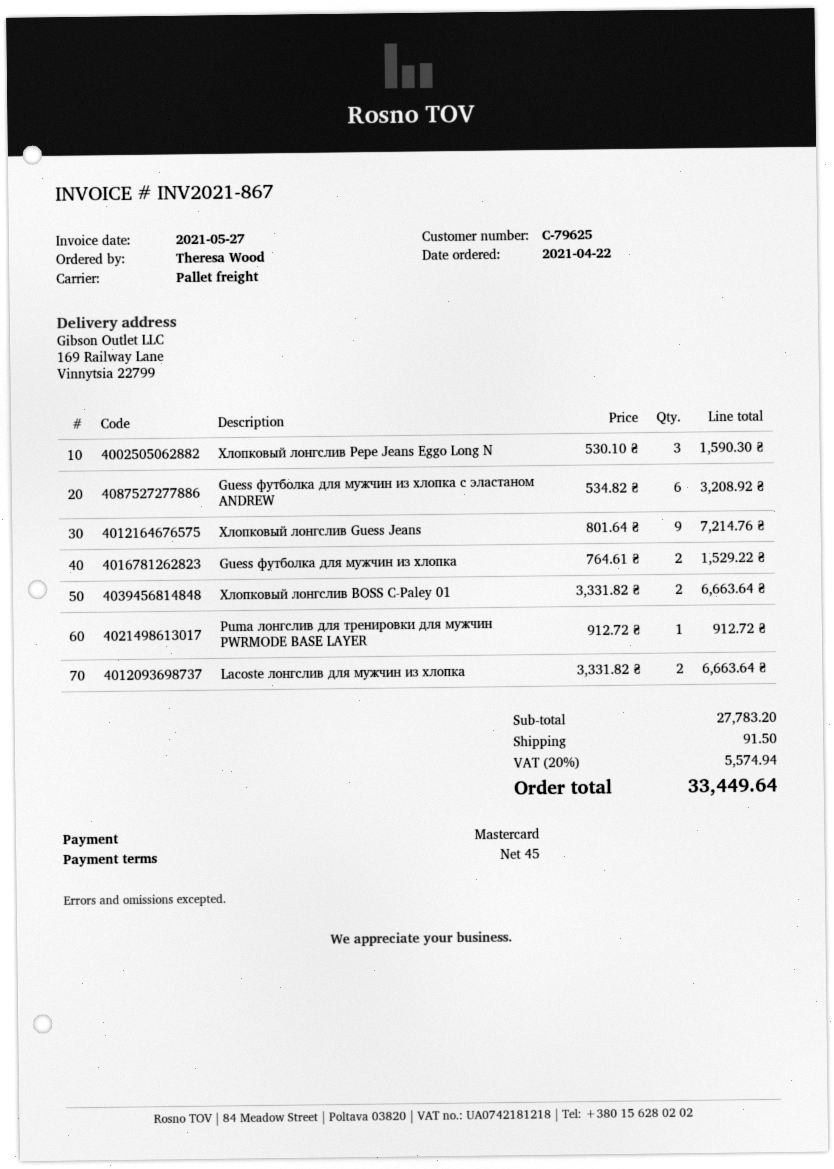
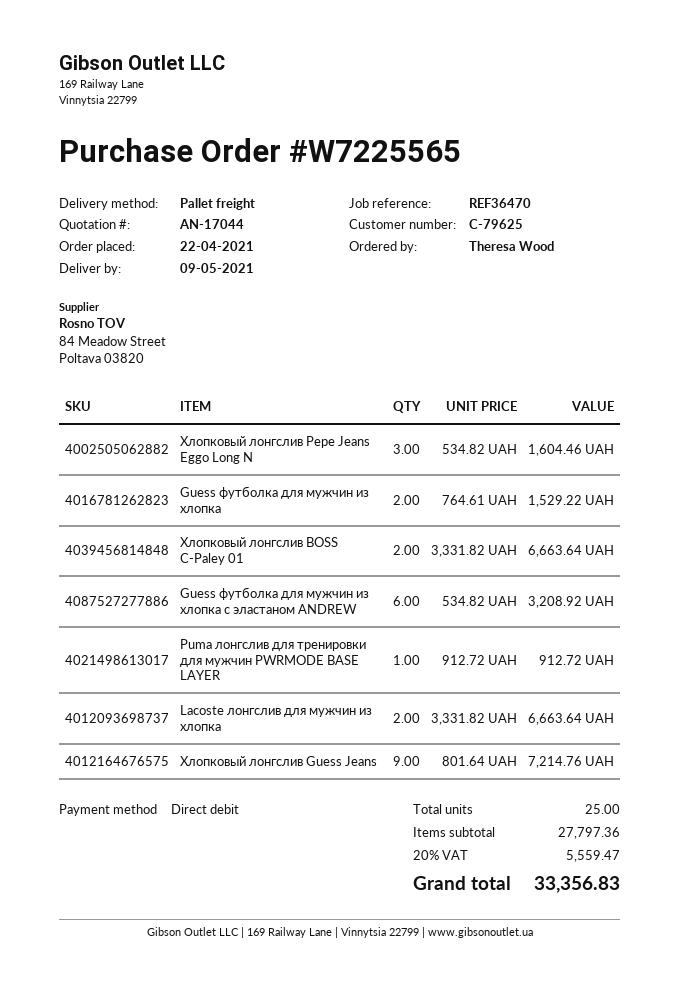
payment method: Mastercard -> direct debit
Хлопковый лонгслив Pepe Jeans Eggo Long N: 3 x 530.10 = 1590.30 -> 3 x 534.82 = 1604.46
subtotal: 27783.20 -> 27797.36
shipping: 91.50 -> none
tax: 20% = 5574.94 -> 20% = 5559.47
total: 33449.64 -> 33356.83

